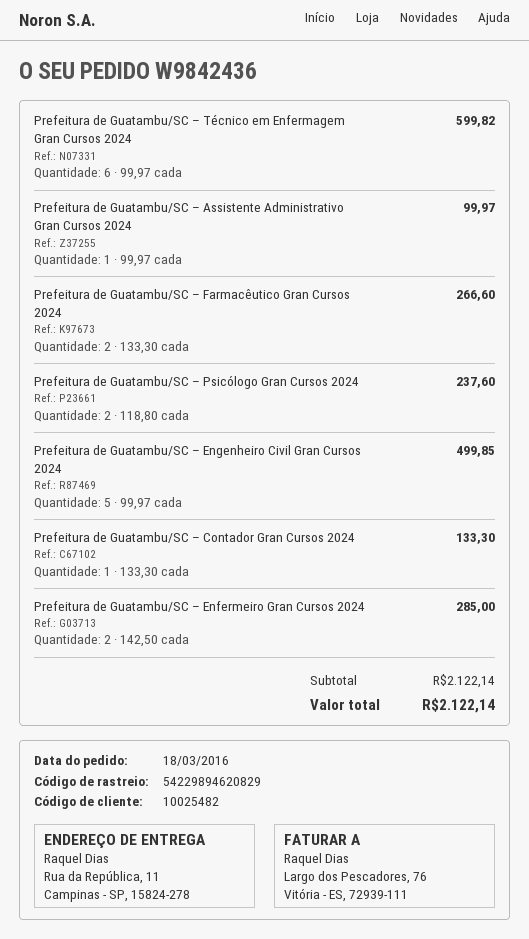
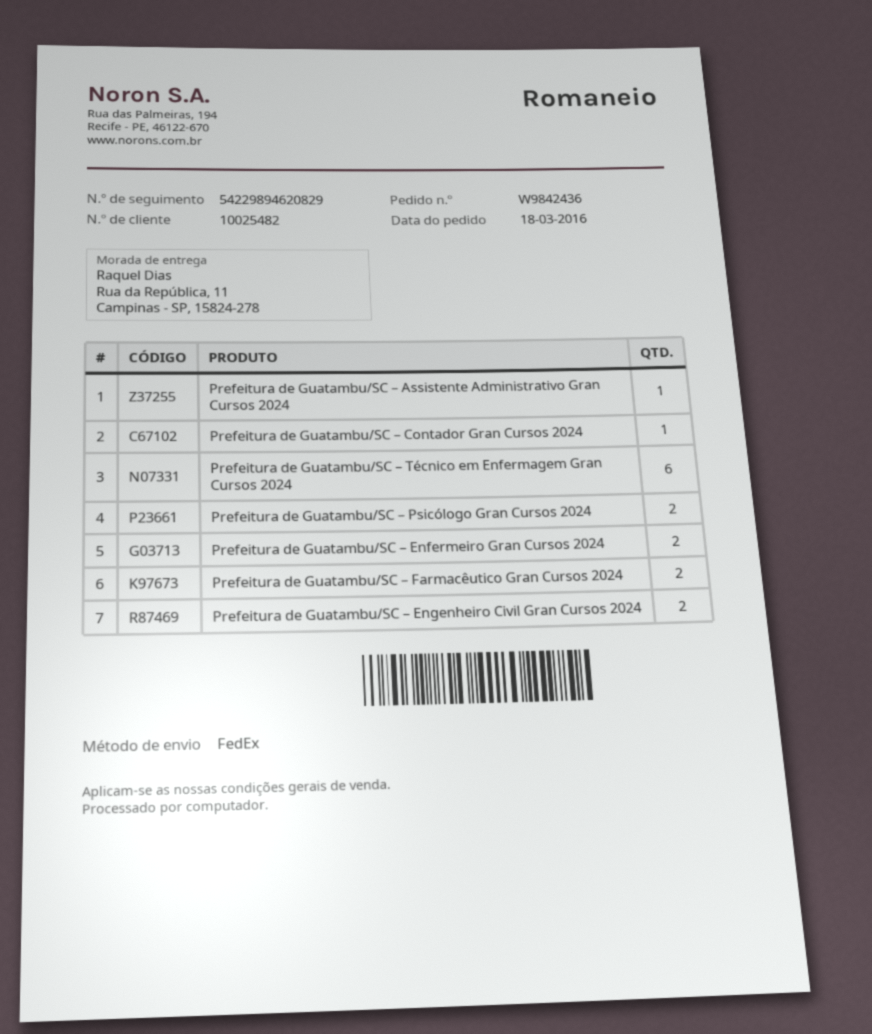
Prefeitura de Guatambu/SC – Engenheiro Civil Gran Cursos 2024: 5 -> 2

